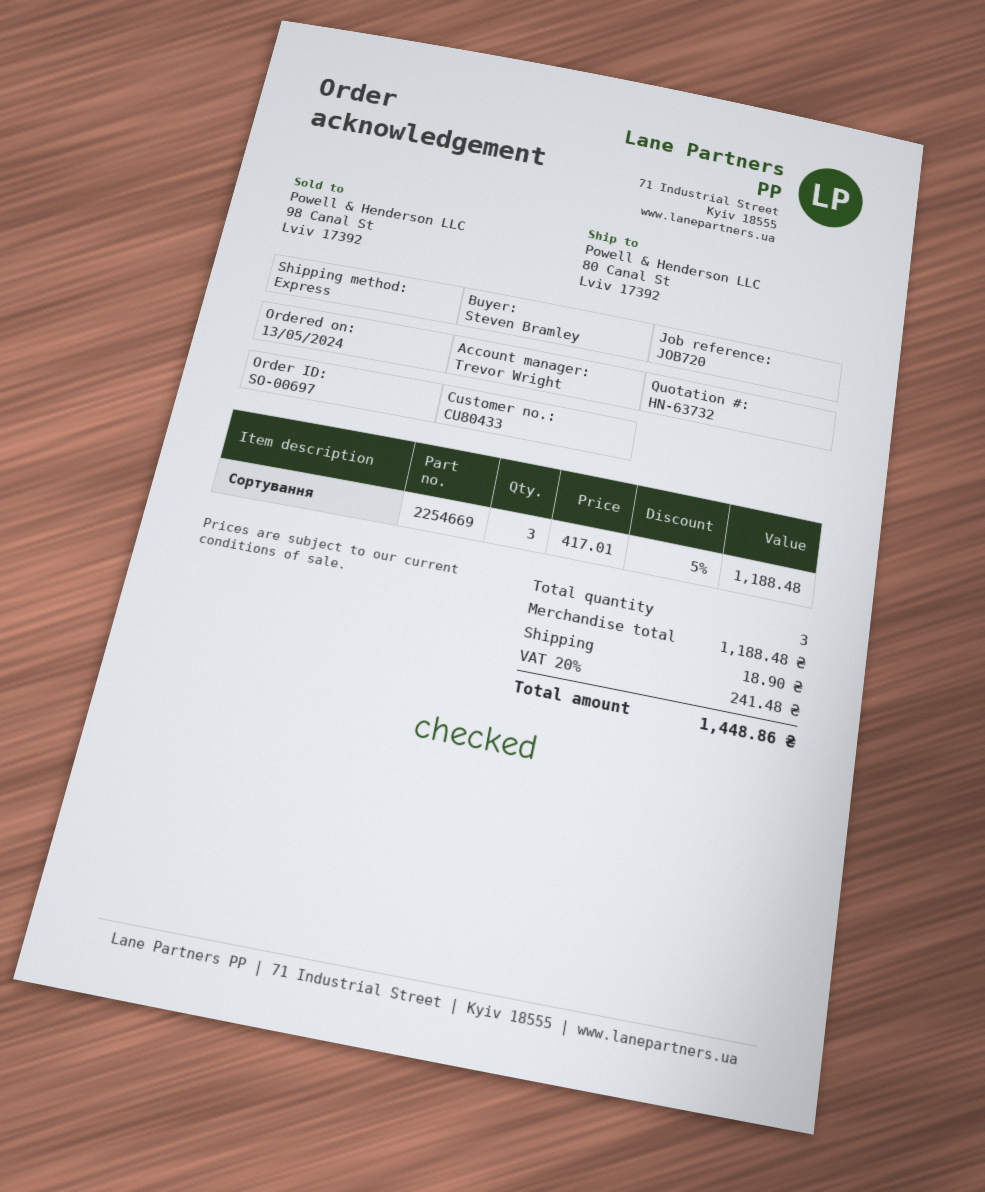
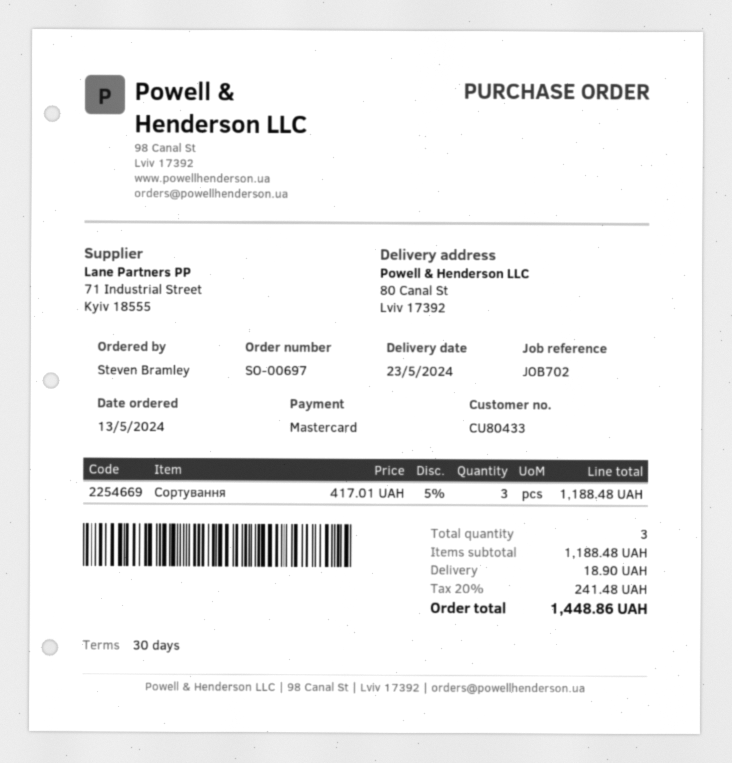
reference: JOB720 -> JOB702

